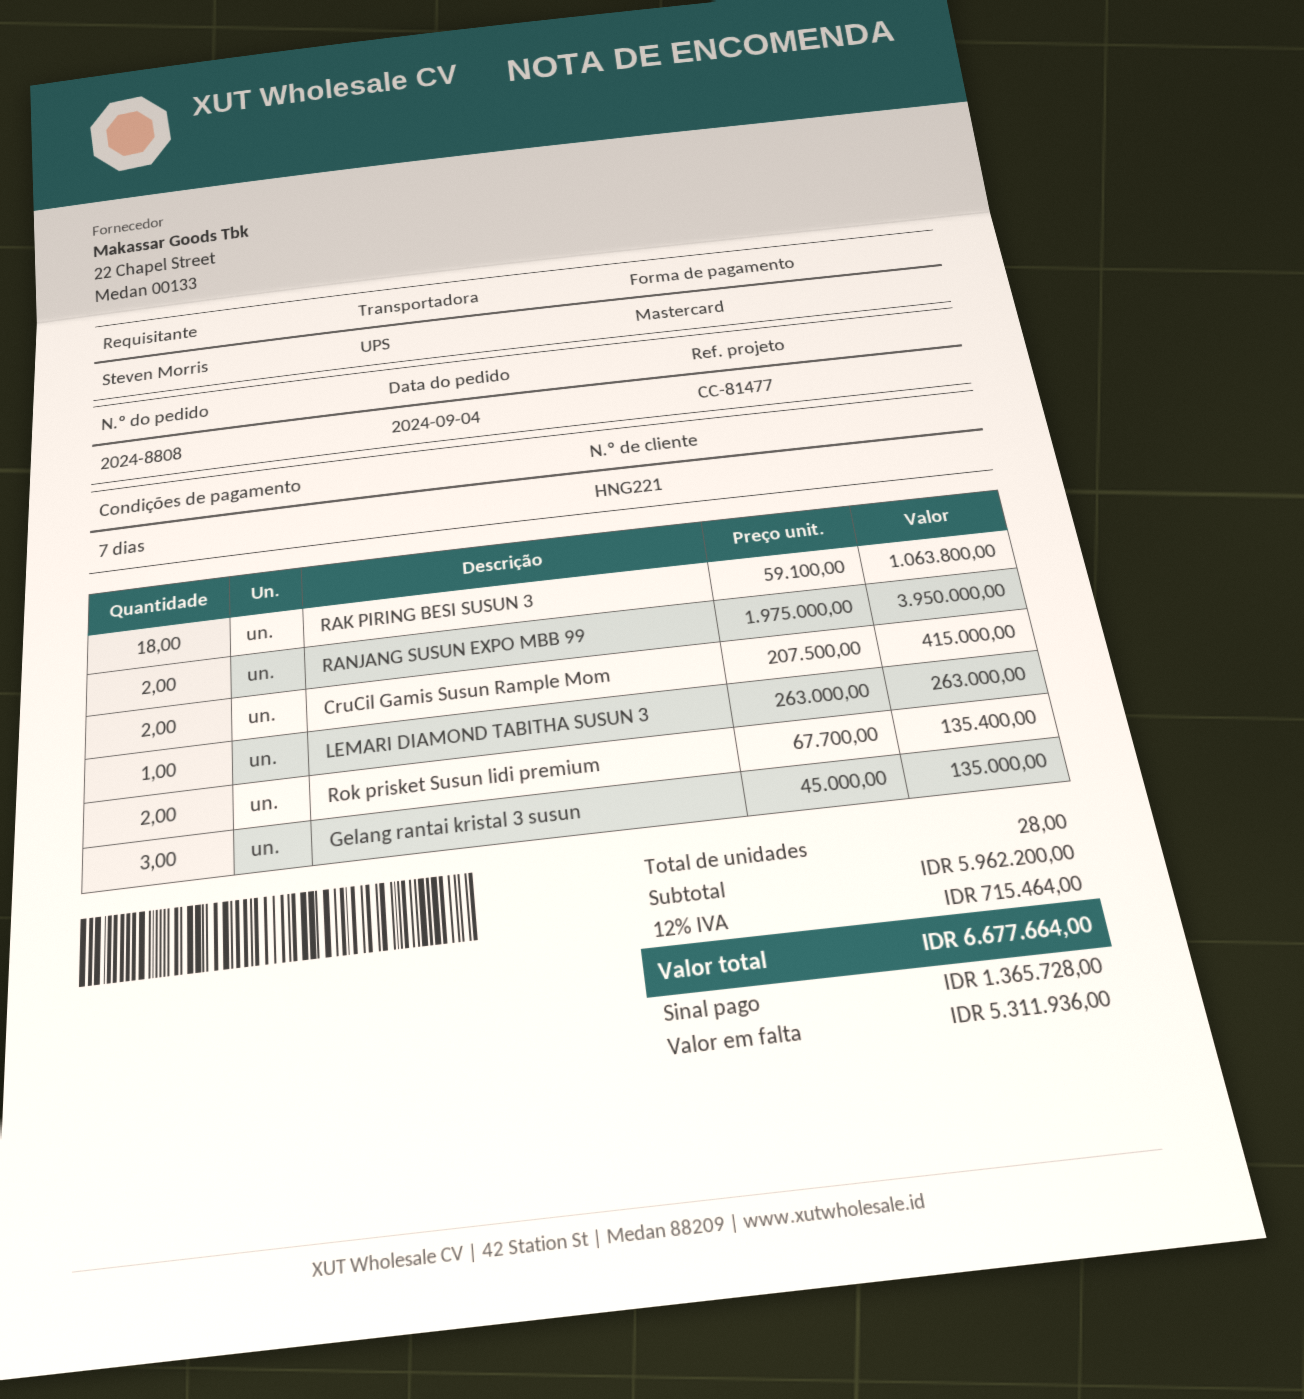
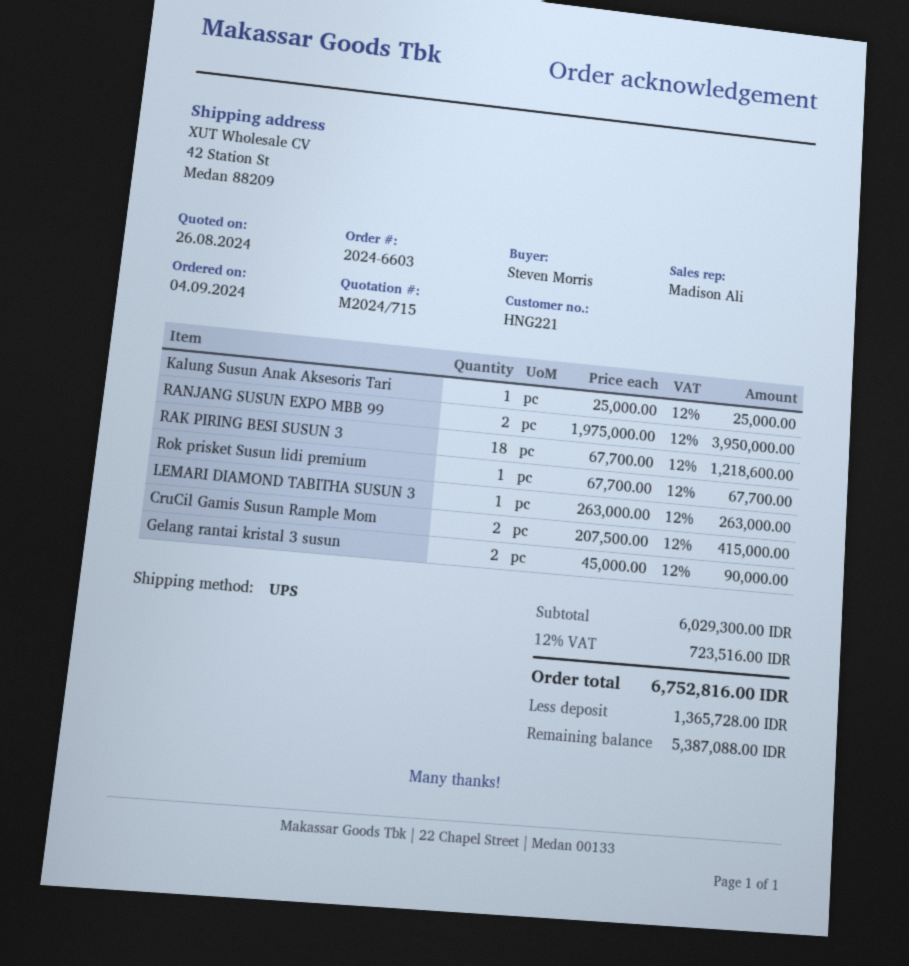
order number: 2024-8808 -> 2024-6603
RAK PIRING BESI SUSUN 3: 18 x 59100.00 = 1063800.00 -> 18 x 67700.00 = 1218600.00
Rok prisket Susun lidi premium: 2 x 67700.00 = 135400.00 -> 1 x 67700.00 = 67700.00
Gelang rantai kristal 3 susun: 3 x 45000.00 = 135000.00 -> 2 x 45000.00 = 90000.00
Kalung Susun Anak Aksesoris Tari: none -> 1 x 25000.00 = 25000.00
subtotal: 5962200.00 -> 6029300.00
tax: 12% = 715464.00 -> 12% = 723516.00
total: 6677664.00 -> 6752816.00
balance: 5311936.00 -> 5387088.00

